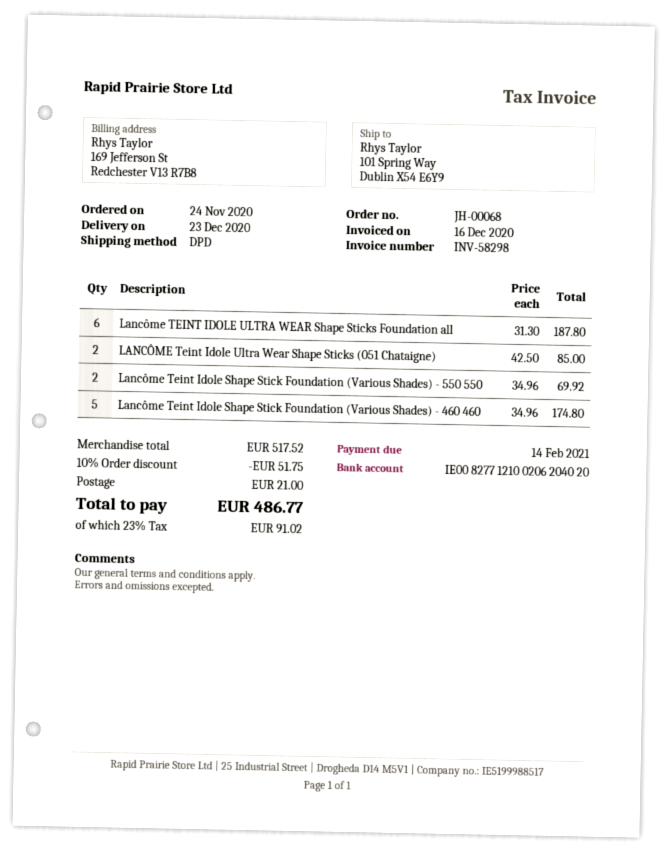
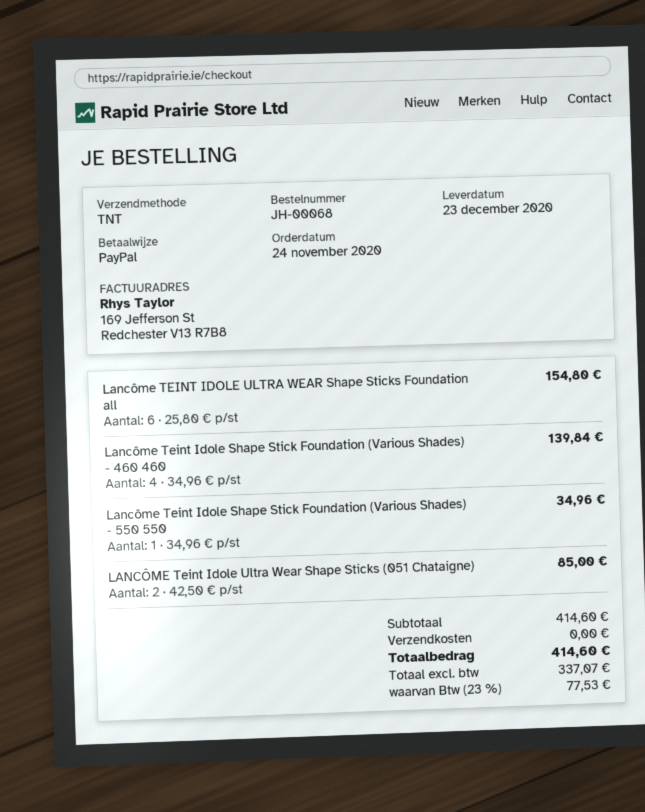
shipping method: DPD -> TNT
Lancôme TEINT IDOLE ULTRA WEAR Shape Sticks Foundation all: 6 x 31.30 = 187.80 -> 6 x 25.80 = 154.80
Lancôme Teint Idole Shape Stick Foundation (Various Shades) - 550 550: 2 x 34.96 = 69.92 -> 1 x 34.96 = 34.96
Lancôme Teint Idole Shape Stick Foundation (Various Shades) - 460 460: 5 x 34.96 = 174.80 -> 4 x 34.96 = 139.84
subtotal: 517.52 -> 414.60
discount: 10% = 51.75 -> none
shipping: 21.00 -> 0.00
tax: 23% = 91.02 -> 23% = 77.53
total: 486.77 -> 414.60

